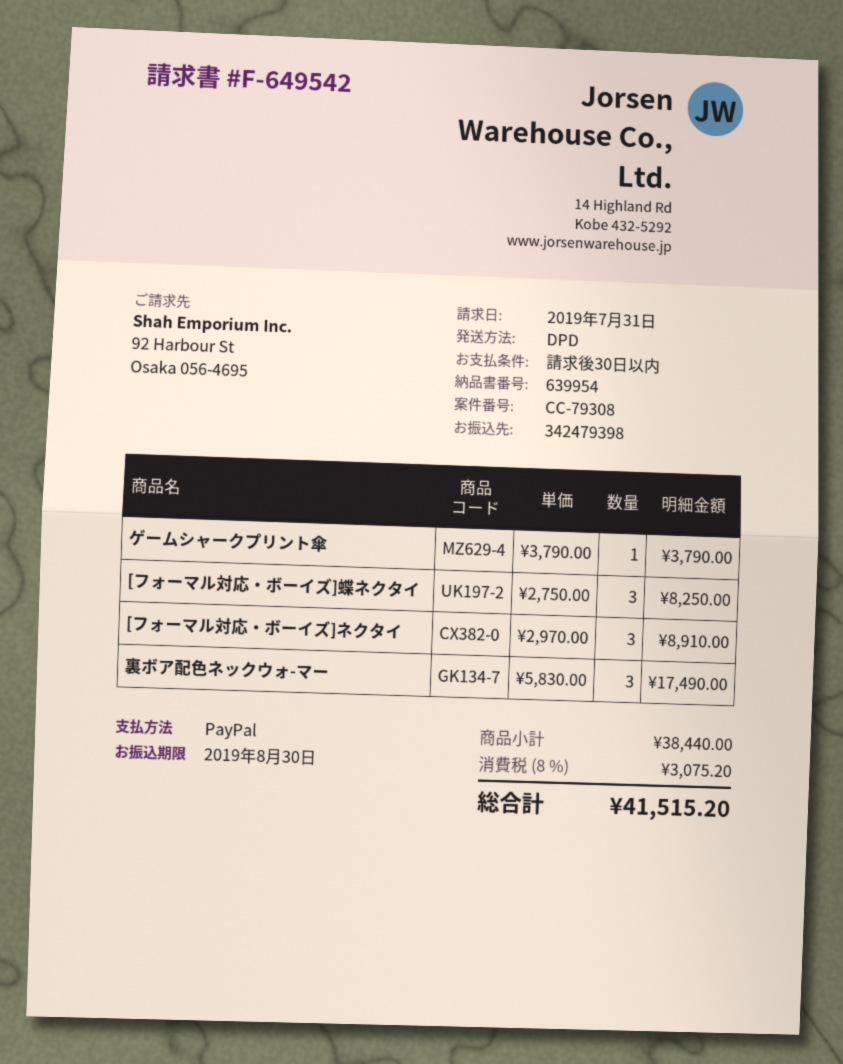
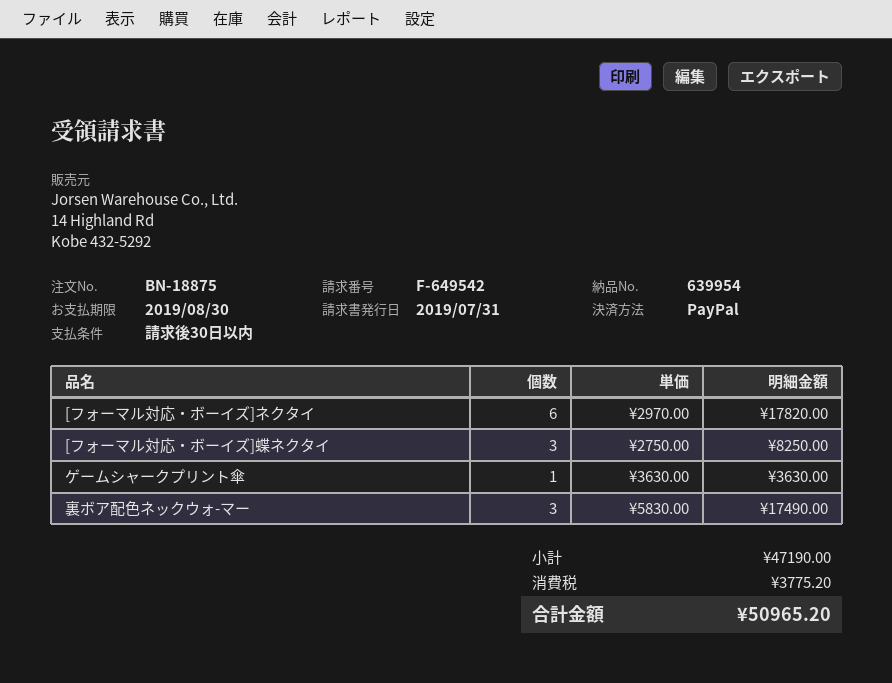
ゲームシャークプリント傘: 1 x 3790.00 = 3790.00 -> 1 x 3630.00 = 3630.00
[フォーマル対応・ボーイズ]ネクタイ: 3 x 2970.00 = 8910.00 -> 6 x 2970.00 = 17820.00
subtotal: 38440.00 -> 47190.00
tax: 3075.20 -> 3775.20
total: 41515.20 -> 50965.20

